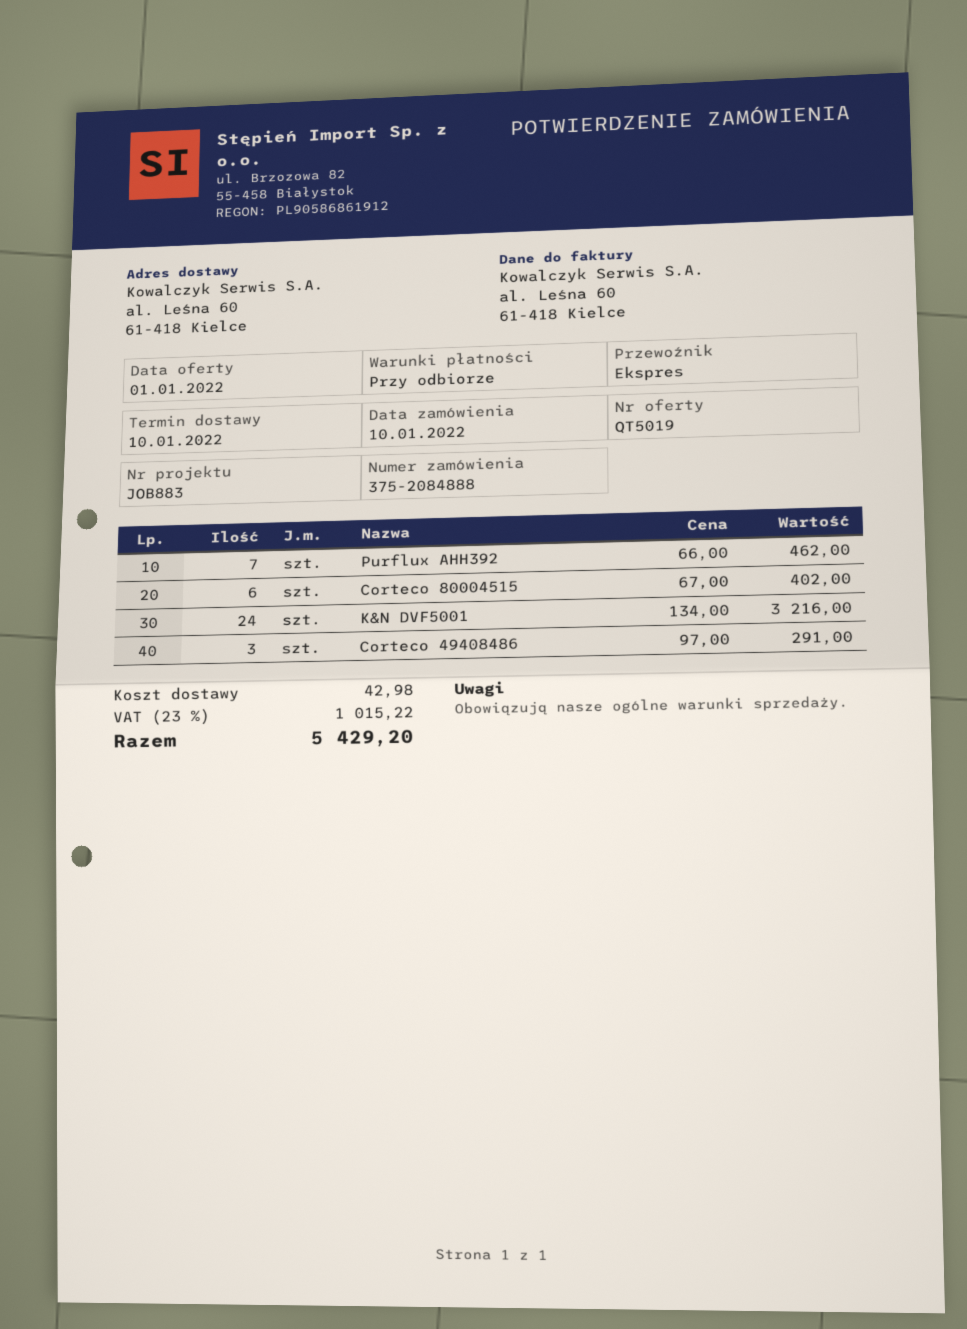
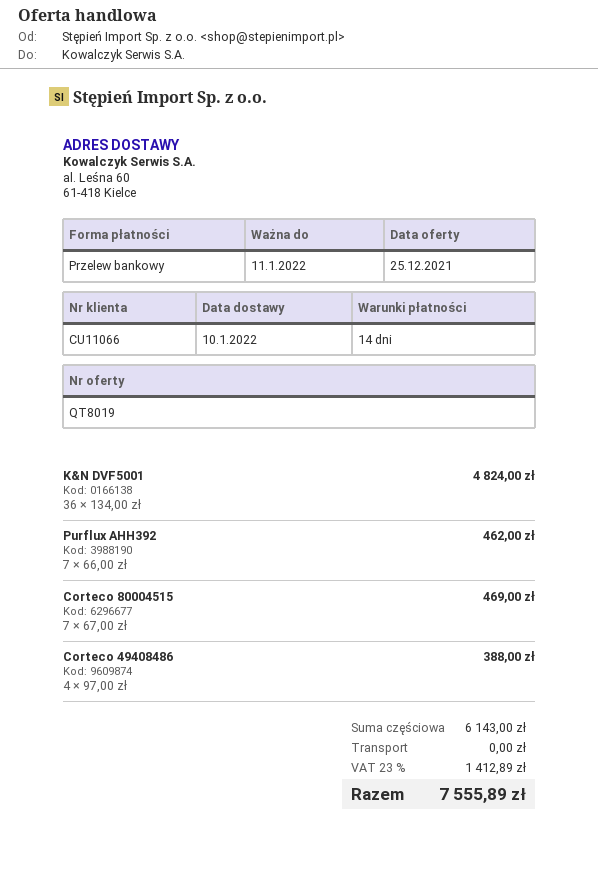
quote number: QT5019 -> QT8019
quote date: 2022-01-01 -> 2021-12-25
payment terms: on receipt -> 14 days
Corteco 80004515: 6 x 67.00 = 402.00 -> 7 x 67.00 = 469.00
K&N DVF5001: 24 x 134.00 = 3216.00 -> 36 x 134.00 = 4824.00
Corteco 49408486: 3 x 97.00 = 291.00 -> 4 x 97.00 = 388.00
shipping: 42.98 -> 0.00
tax: 23% = 1015.22 -> 23% = 1412.89
total: 5429.20 -> 7555.89

